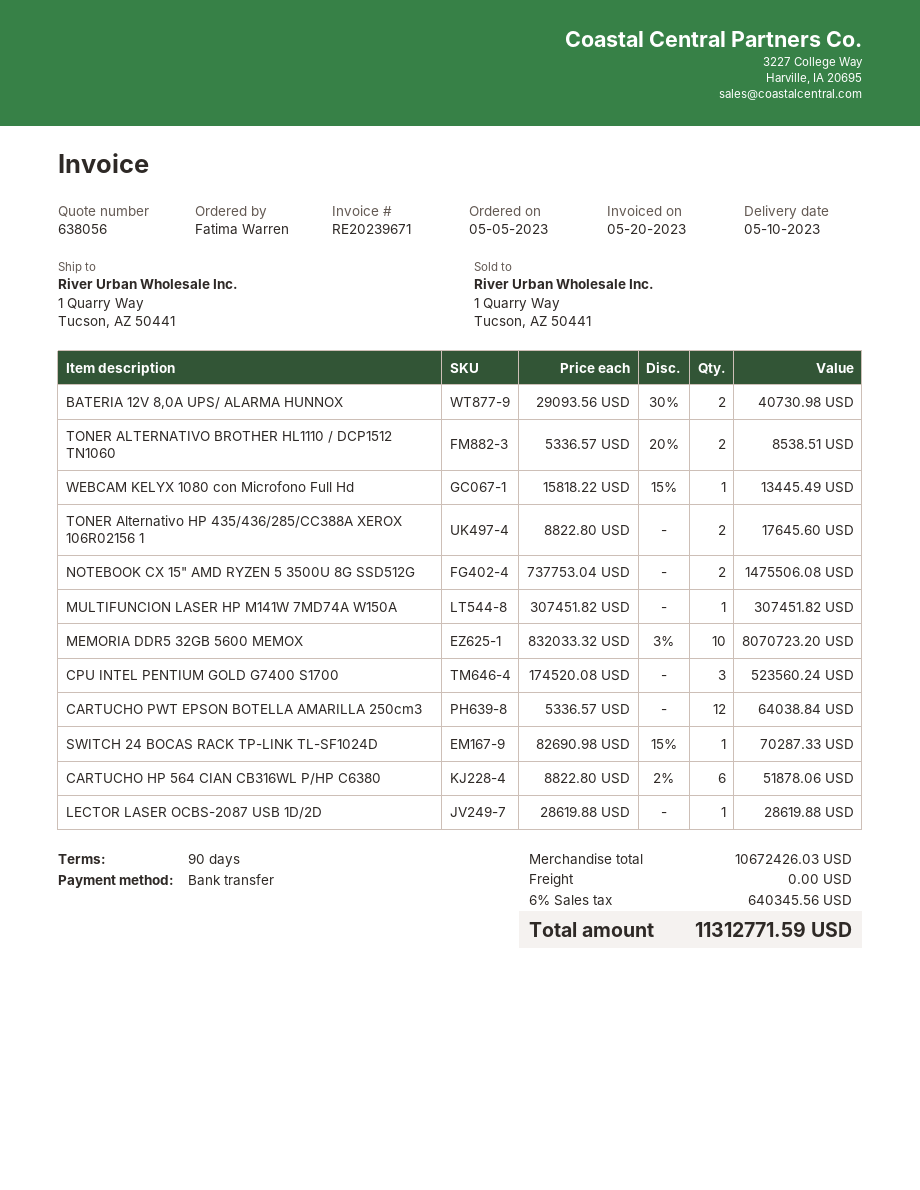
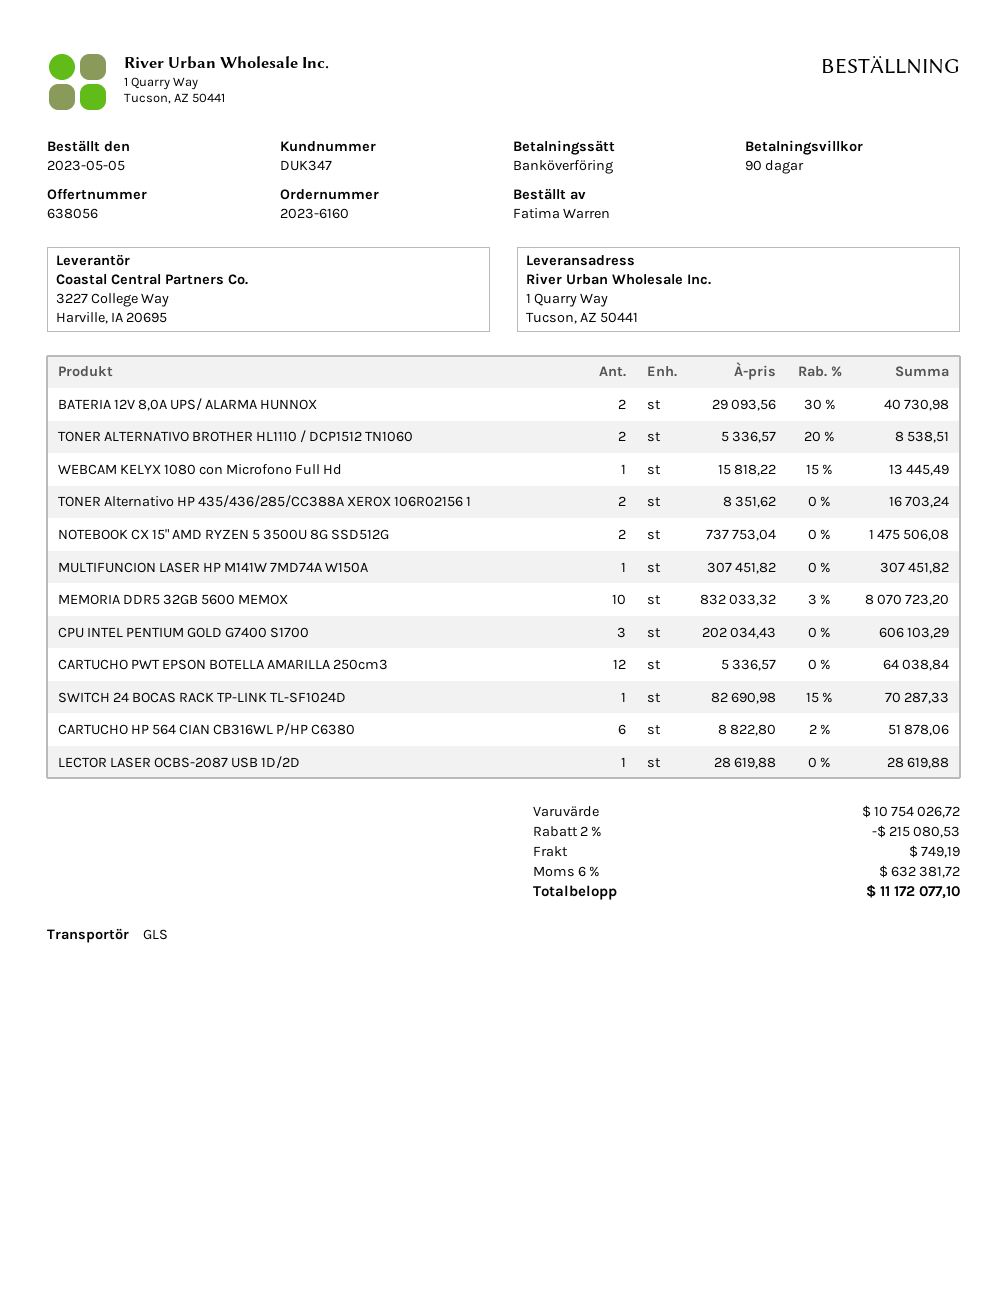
TONER Alternativo HP 435/436/285/CC388A XEROX 106R02156 1: 2 x 8822.80 = 17645.60 -> 2 x 8351.62 = 16703.24
CPU INTEL PENTIUM GOLD G7400 S1700: 3 x 174520.08 = 523560.24 -> 3 x 202034.43 = 606103.29
subtotal: 10672426.03 -> 10754026.72
discount: none -> 2% = 215080.53
shipping: 0.00 -> 749.19
tax: 6% = 640345.56 -> 6% = 632381.72
total: 11312771.59 -> 11172077.10

